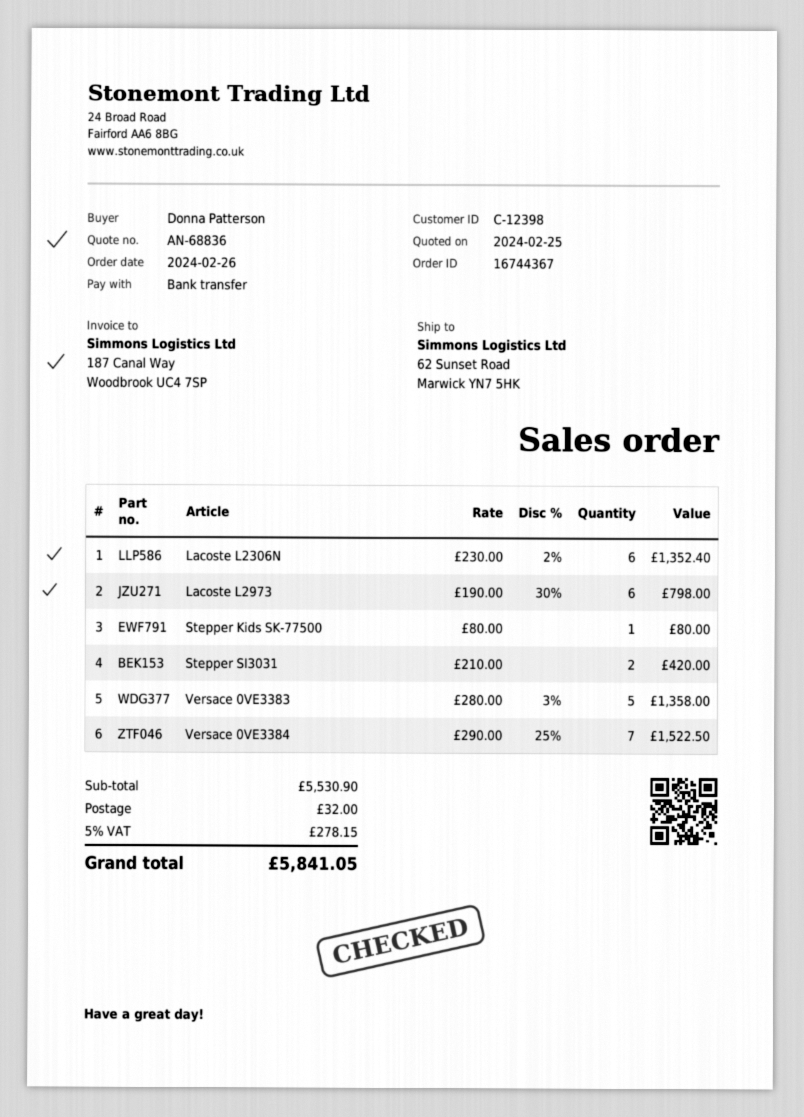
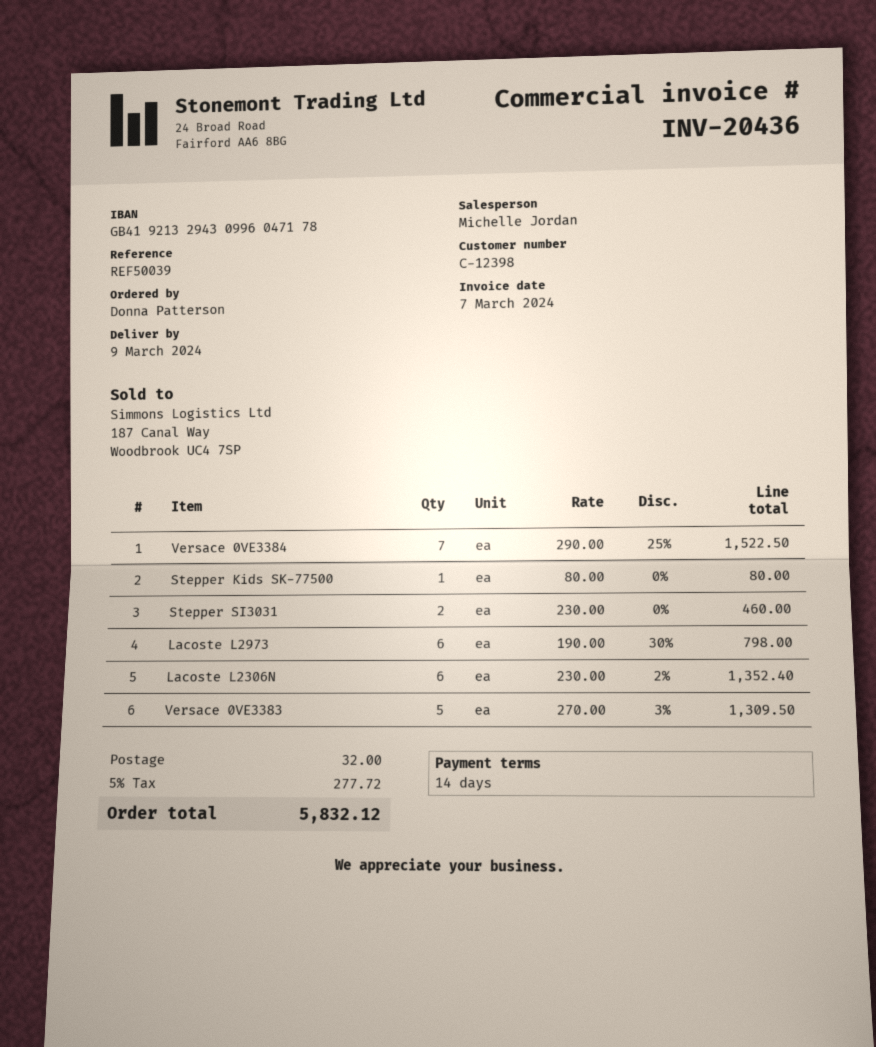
Stepper SI3031: 2 x 210.00 = 420.00 -> 2 x 230.00 = 460.00
Versace 0VE3383: 5 x 280.00 - 3% = 1358.00 -> 5 x 270.00 - 3% = 1309.50
tax: 5% = 278.15 -> 5% = 277.72
total: 5841.05 -> 5832.12

